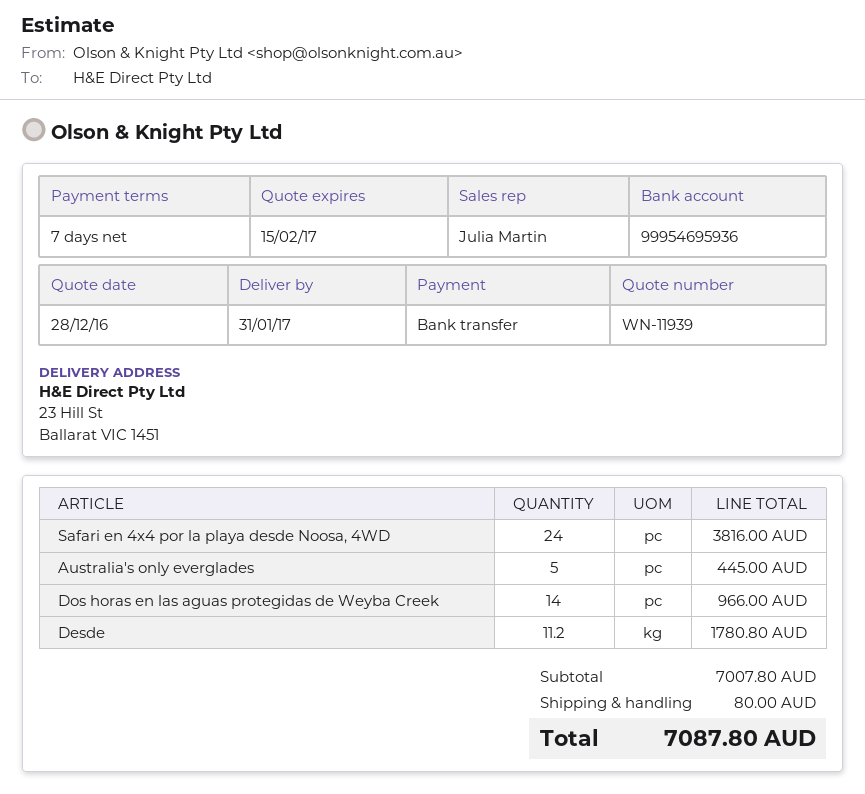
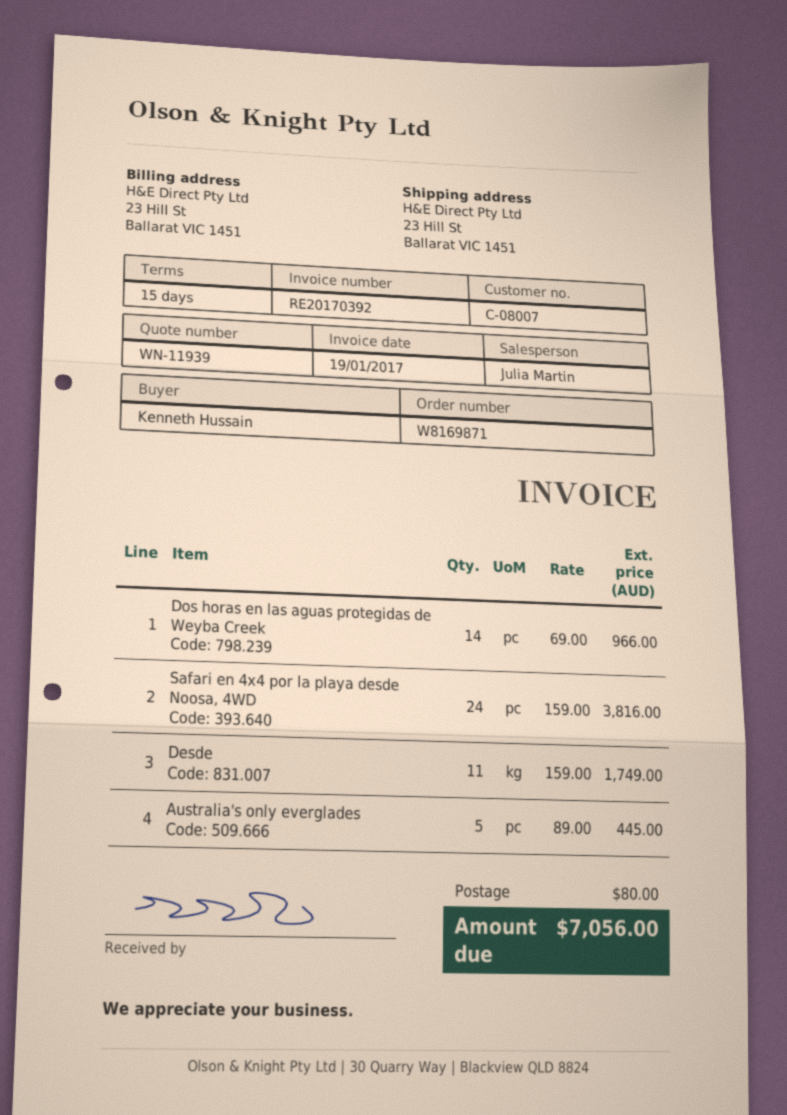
payment terms: 7 days -> 15 days
Desde: 11.2 for 1780.80 -> 11 for 1749.00
total: 7087.80 -> 7056.00

